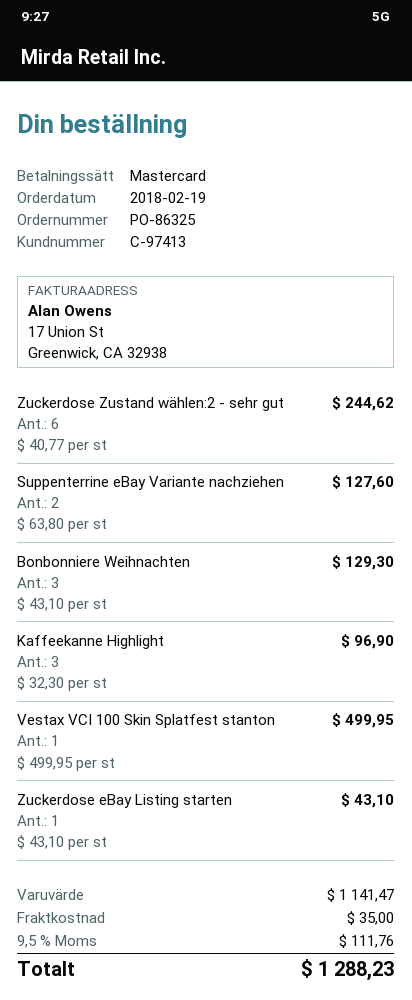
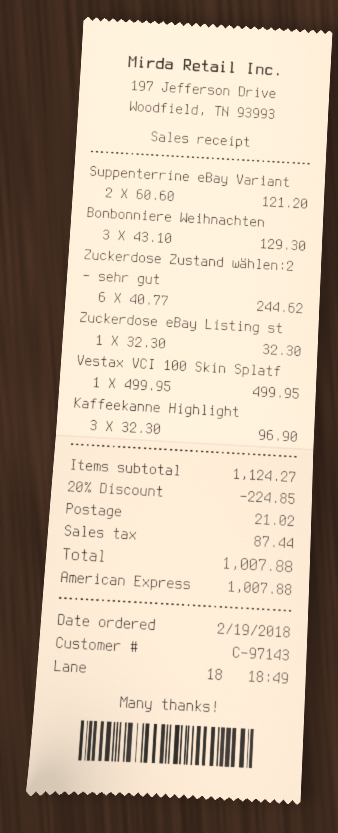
customer number: C-97413 -> C-97143
payment method: Mastercard -> American Express
Suppenterrine eBay Variante nachziehen: 2 x 63.80 = 127.60 -> 2 x 60.60 = 121.20
Zuckerdose eBay Listing starten: 1 x 43.10 = 43.10 -> 1 x 32.30 = 32.30
subtotal: 1141.47 -> 1124.27
discount: none -> 20% = 224.85
shipping: 35.00 -> 21.02
tax: 111.76 -> 87.44
total: 1288.23 -> 1007.88

